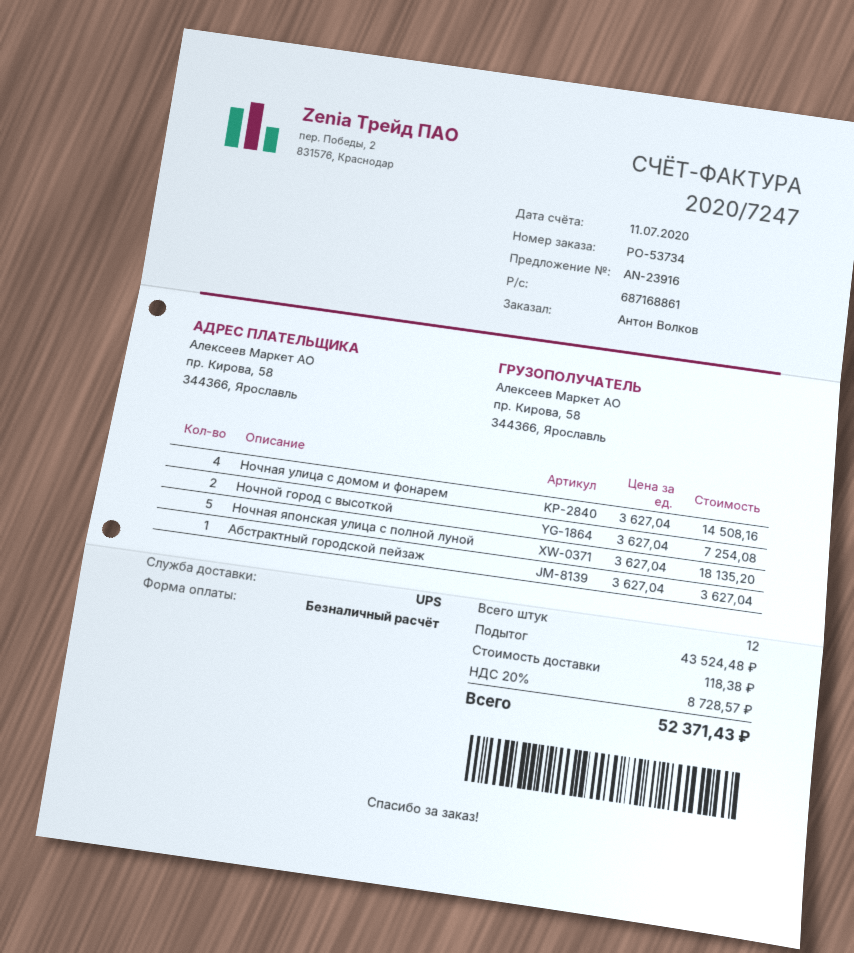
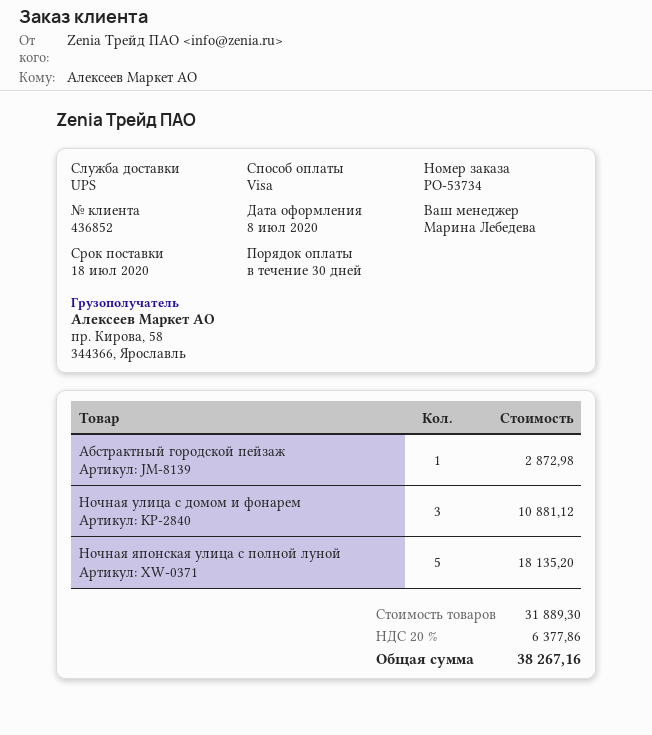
payment method: bank transfer -> Visa
Ночная улица с домом и фонарем: 4 for 14508.16 -> 3 for 10881.12
Ночной город с высоткой: 2 for 7254.08 -> none
Абстрактный городской пейзаж: 1 for 3627.04 -> 1 for 2872.98
subtotal: 43524.48 -> 31889.30
shipping: 118.38 -> none
tax: 20% = 8728.57 -> 20% = 6377.86
total: 52371.43 -> 38267.16

